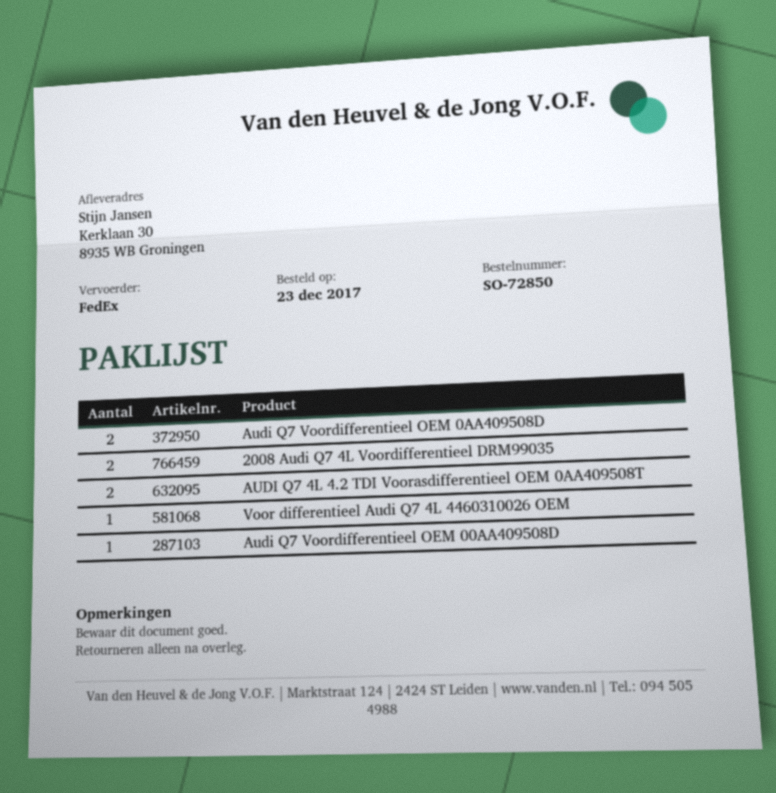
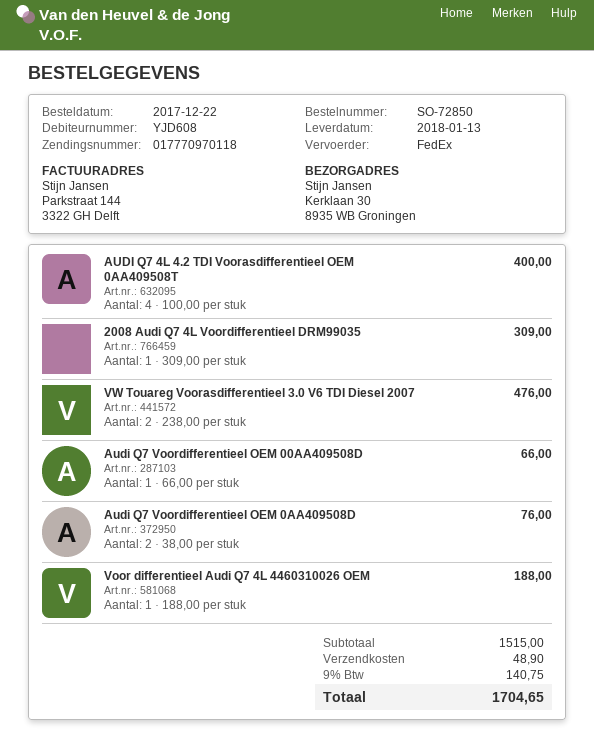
order date: 2017-12-23 -> 2017-12-22
2008 Audi Q7 4L Voordifferentieel DRM99035: 2 -> 1
AUDI Q7 4L 4.2 TDI Voorasdifferentieel OEM 0AA409508T: 2 -> 4
VW Touareg Voorasdifferentieel 3.0 V6 TDI Diesel 2007: none -> 2

